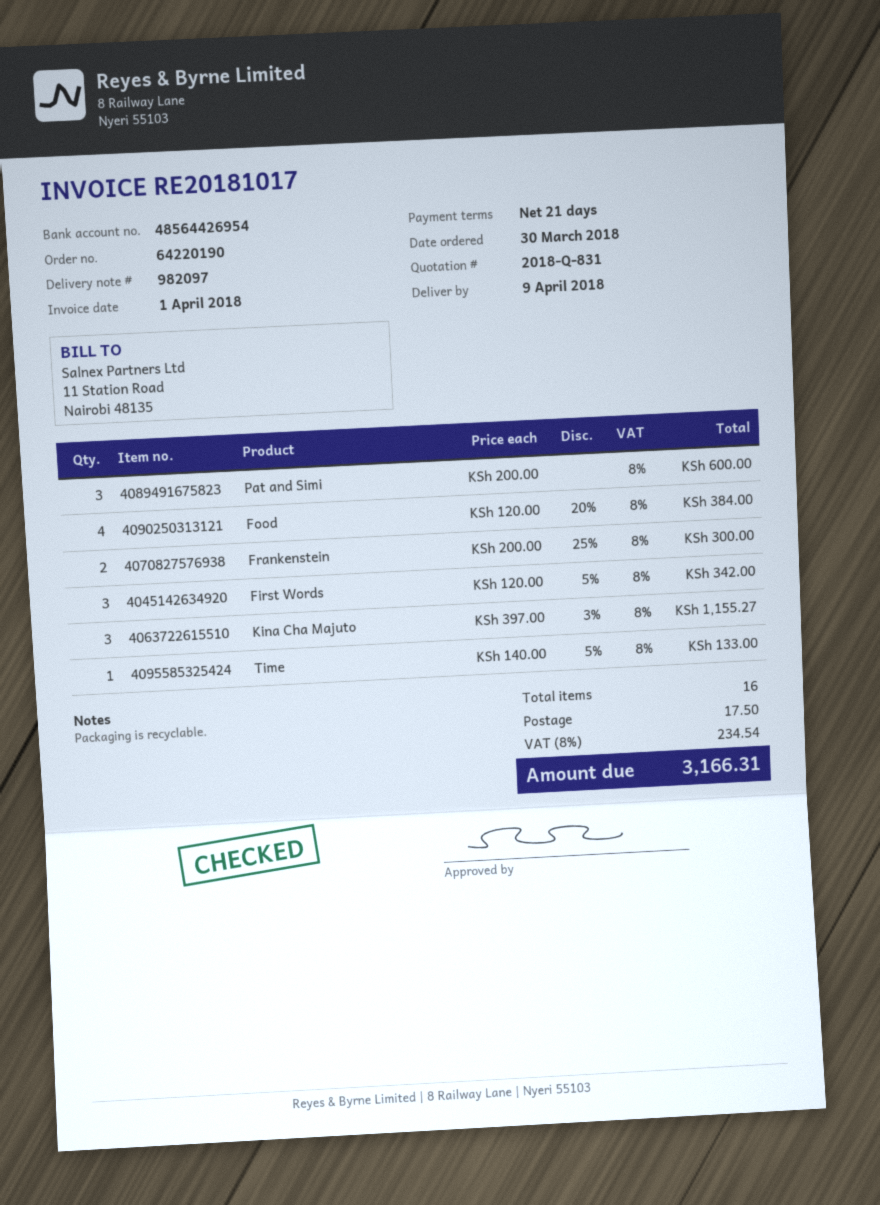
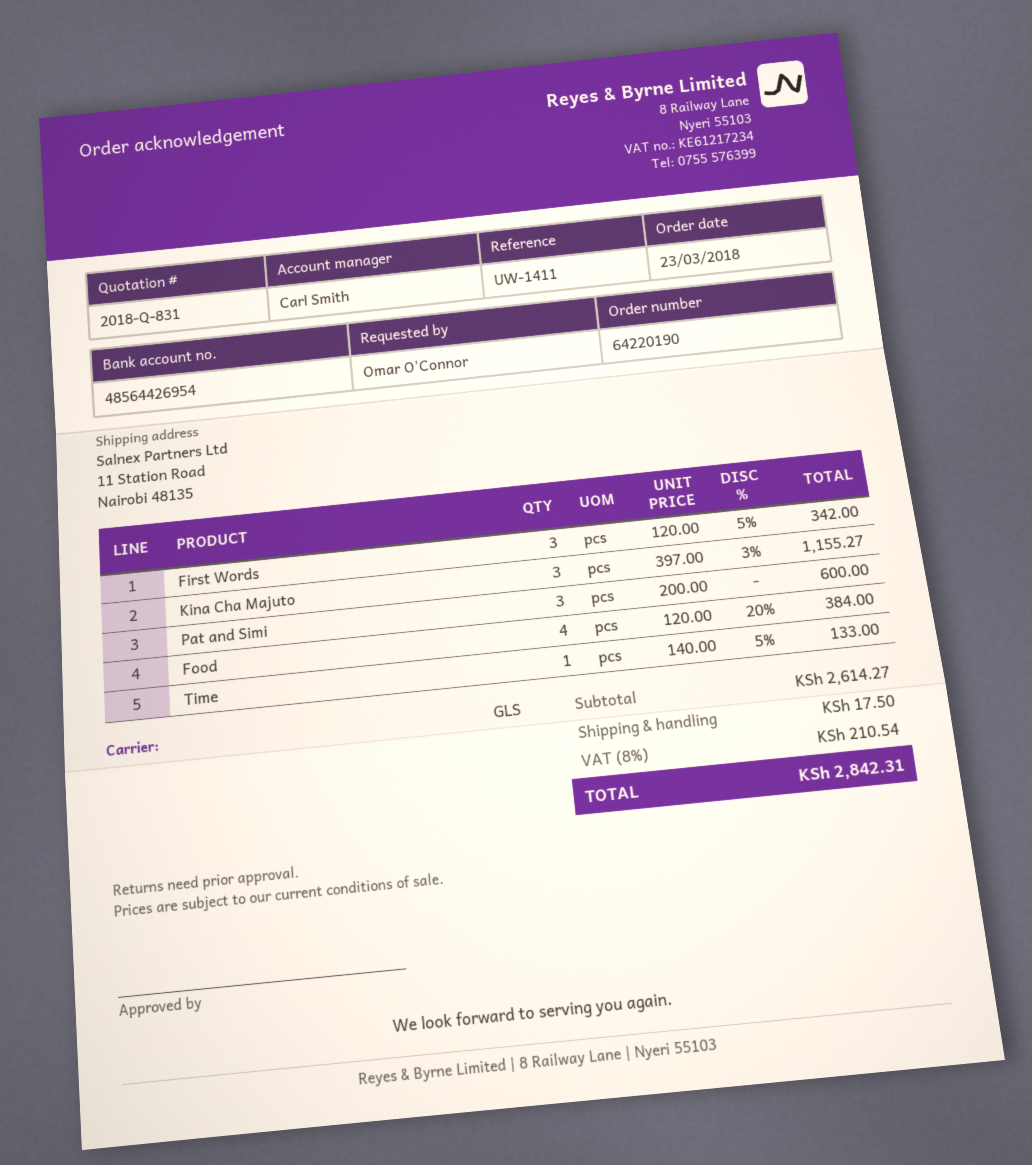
order date: 2018-03-30 -> 2018-03-23
Frankenstein: 2 x 200.00 - 25% = 300.00 -> none
tax: 8% = 234.54 -> 8% = 210.54
total: 3166.31 -> 2842.31

